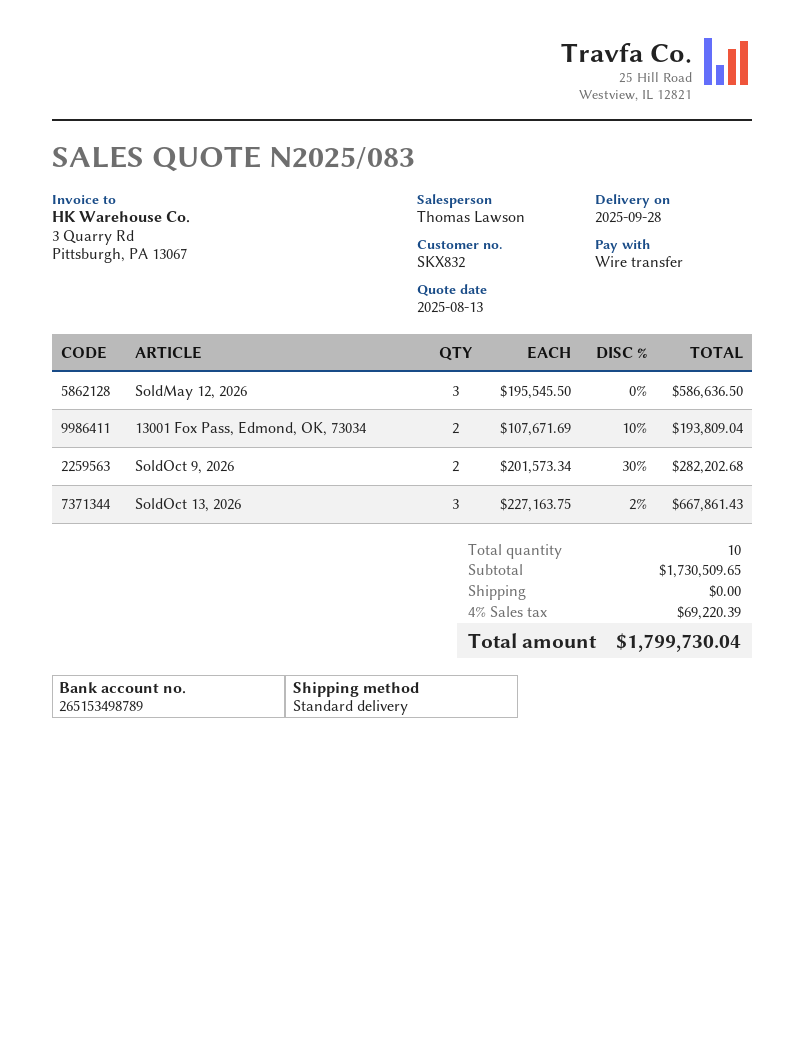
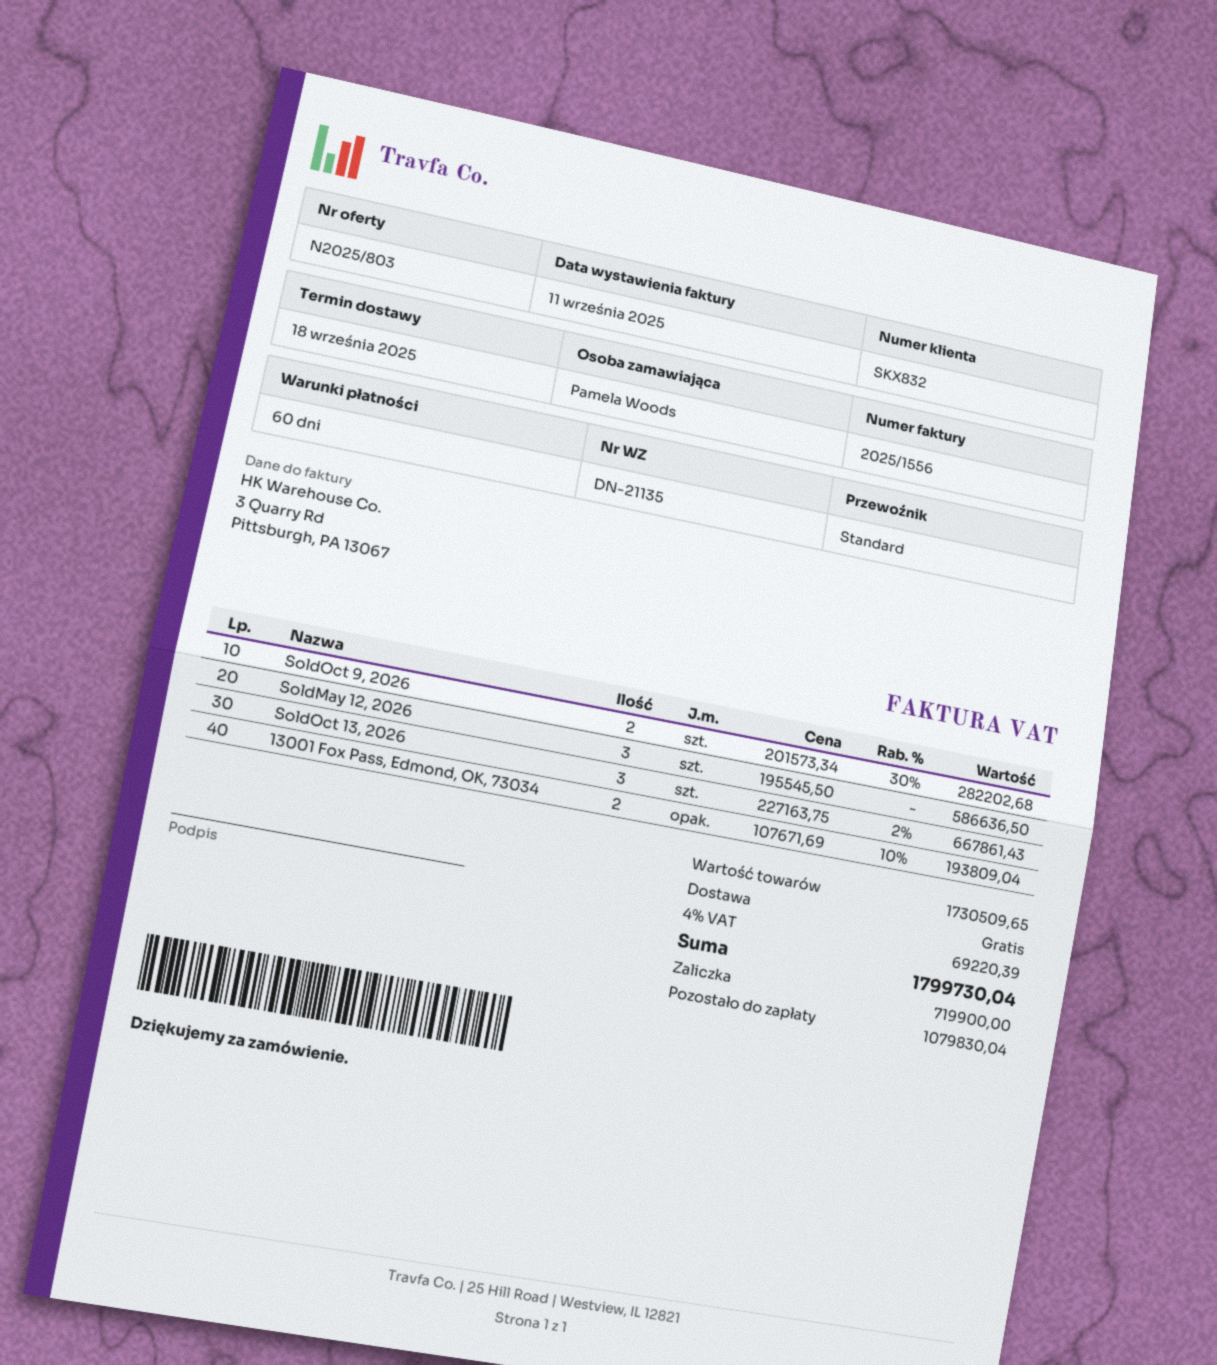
quote number: N2025/083 -> N2025/803
delivery date: 2025-09-28 -> 2025-09-18

